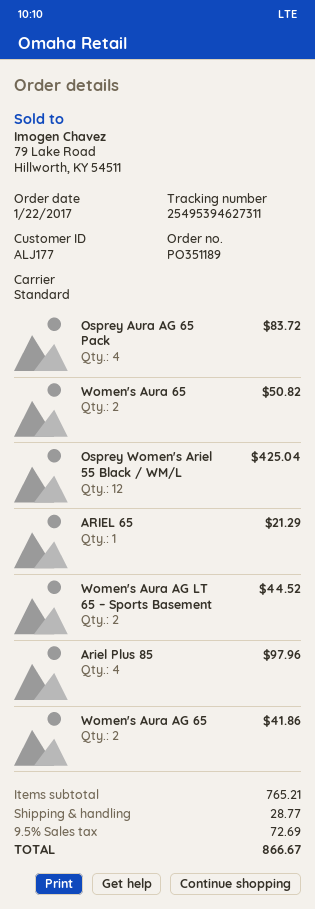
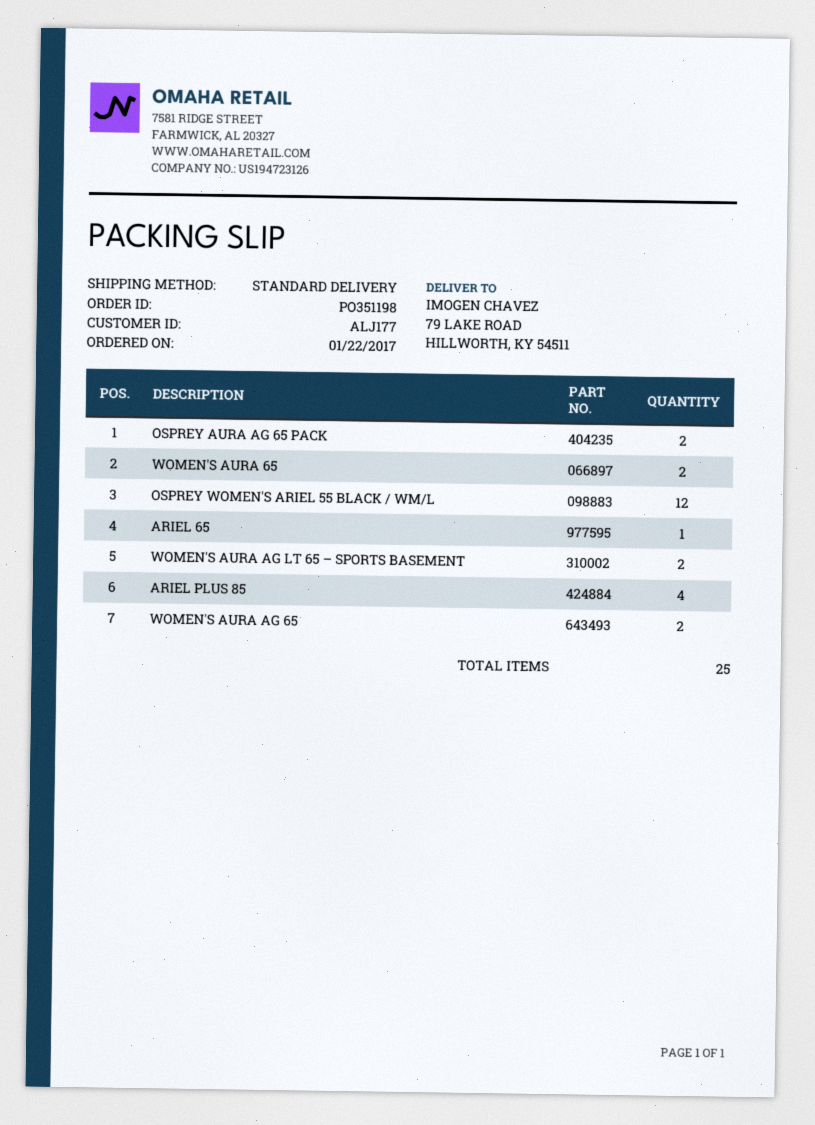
order number: PO351189 -> PO351198
Osprey Aura AG 65 Pack: 4 -> 2

